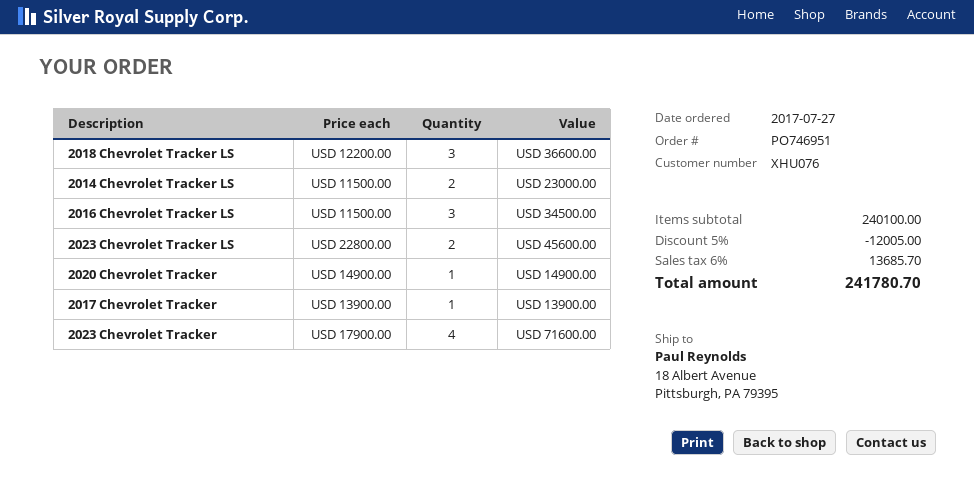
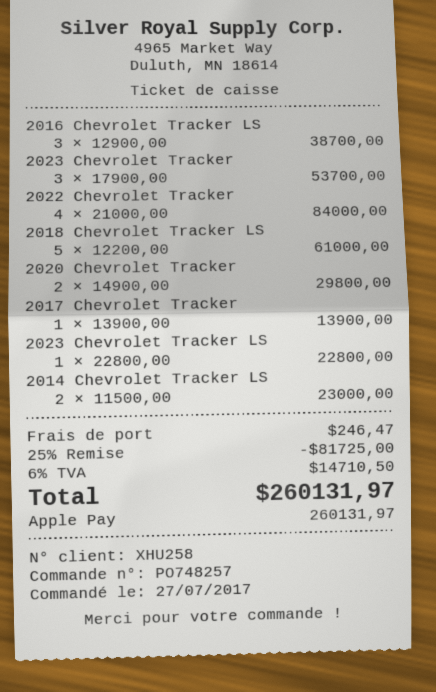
order number: PO746951 -> PO748257
customer number: XHU076 -> XHU258
2018 Chevrolet Tracker LS: 3 x 12200.00 = 36600.00 -> 5 x 12200.00 = 61000.00
2016 Chevrolet Tracker LS: 3 x 11500.00 = 34500.00 -> 3 x 12900.00 = 38700.00
2023 Chevrolet Tracker LS: 2 x 22800.00 = 45600.00 -> 1 x 22800.00 = 22800.00
2020 Chevrolet Tracker: 1 x 14900.00 = 14900.00 -> 2 x 14900.00 = 29800.00
2023 Chevrolet Tracker: 4 x 17900.00 = 71600.00 -> 3 x 17900.00 = 53700.00
2022 Chevrolet Tracker: none -> 4 x 21000.00 = 84000.00
discount: 5% = 12005.00 -> 25% = 81725.00
shipping: none -> 246.47
tax: 6% = 13685.70 -> 6% = 14710.50
total: 241780.70 -> 260131.97

